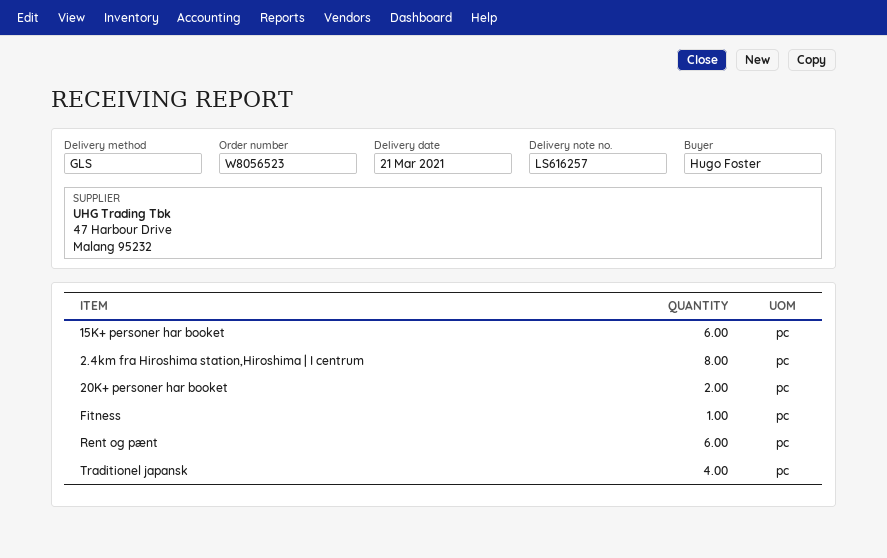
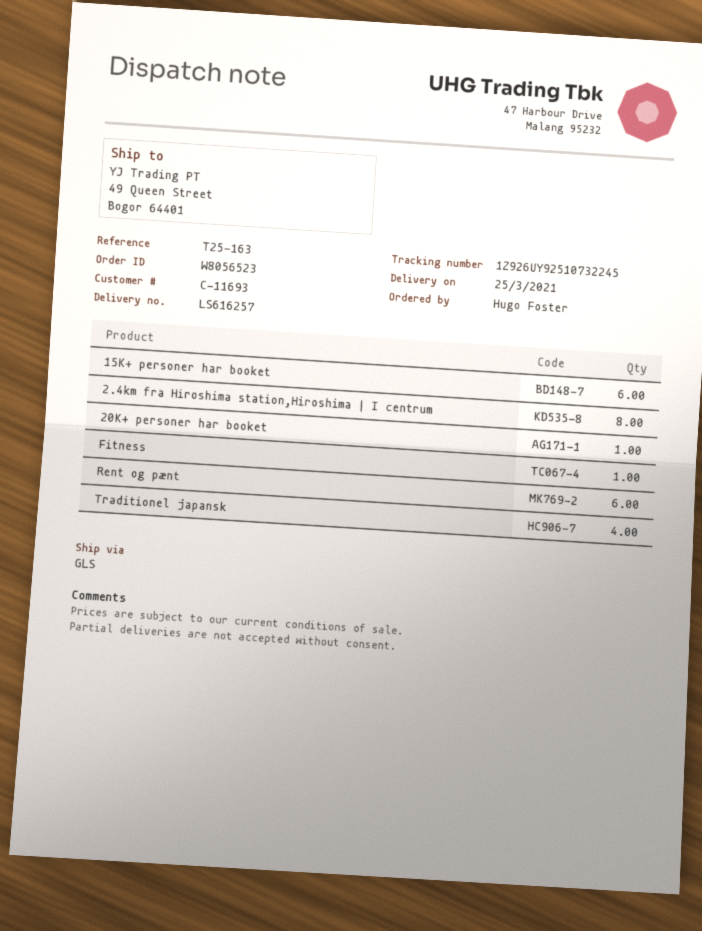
delivery date: 2021-03-21 -> 2021-03-25
20K+ personer har booket: 2 -> 1

